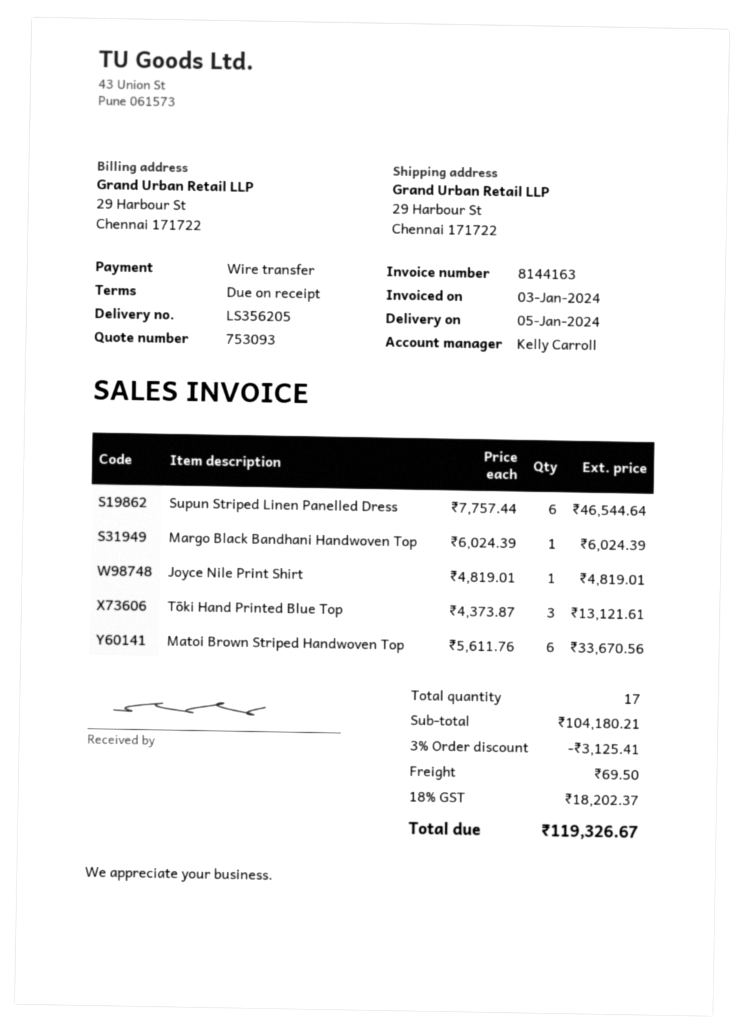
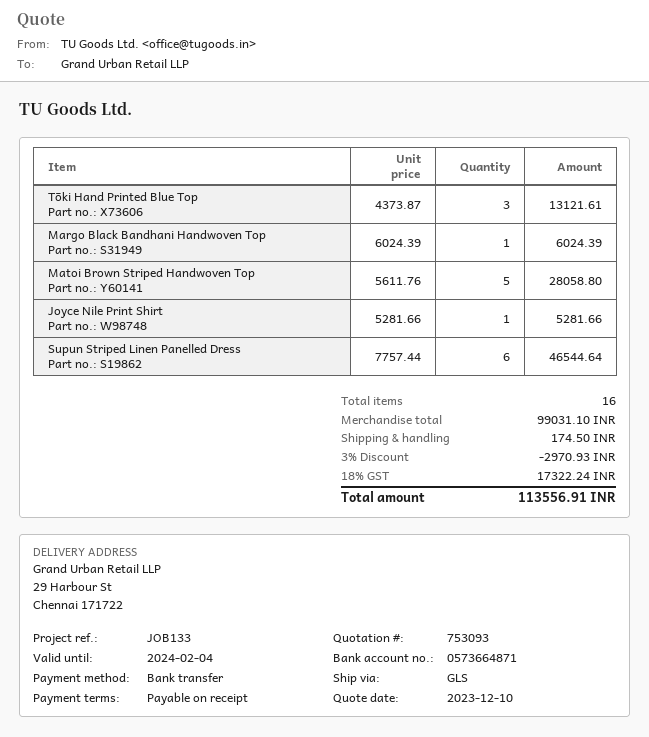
Joyce Nile Print Shirt: 1 x 4819.01 = 4819.01 -> 1 x 5281.66 = 5281.66
Matoi Brown Striped Handwoven Top: 6 x 5611.76 = 33670.56 -> 5 x 5611.76 = 28058.80
total quantity: 17 -> 16
subtotal: 104180.21 -> 99031.10
discount: 3% = 3125.41 -> 3% = 2970.93
shipping: 69.50 -> 174.50
tax: 18% = 18202.37 -> 18% = 17322.24
total: 119326.67 -> 113556.91

